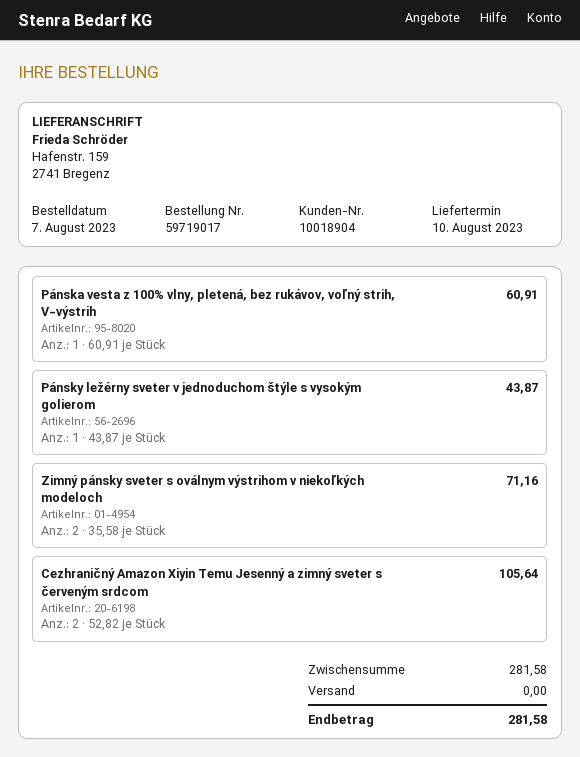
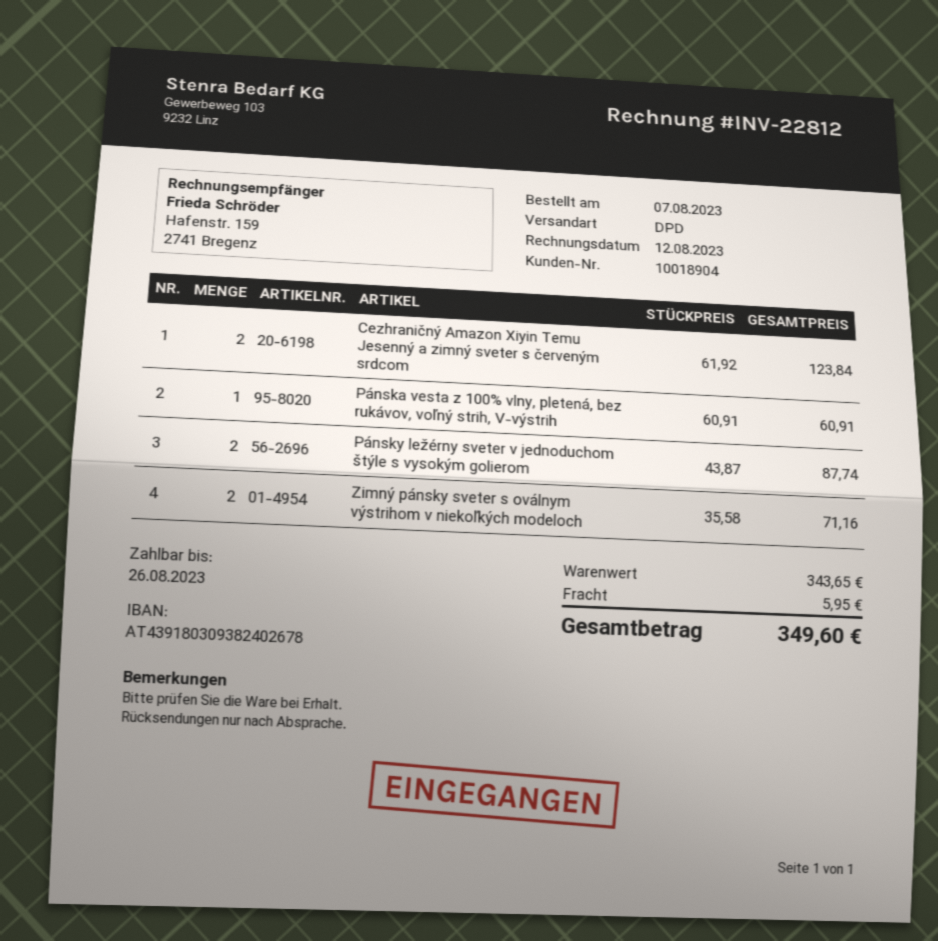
Pánsky ležérny sveter v jednoduchom štýle s vysokým golierom: 1 x 43.87 = 43.87 -> 2 x 43.87 = 87.74
Cezhraničný Amazon Xiyin Temu Jesenný a zimný sveter s červeným srdcom: 2 x 52.82 = 105.64 -> 2 x 61.92 = 123.84
subtotal: 281.58 -> 343.65
shipping: 0.00 -> 5.95
total: 281.58 -> 349.60

